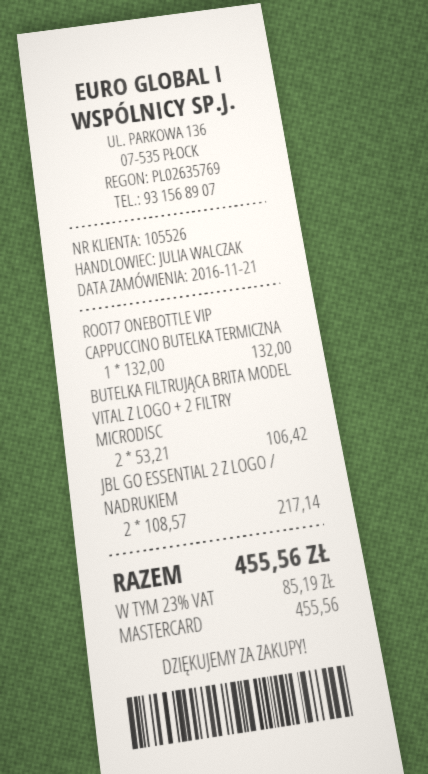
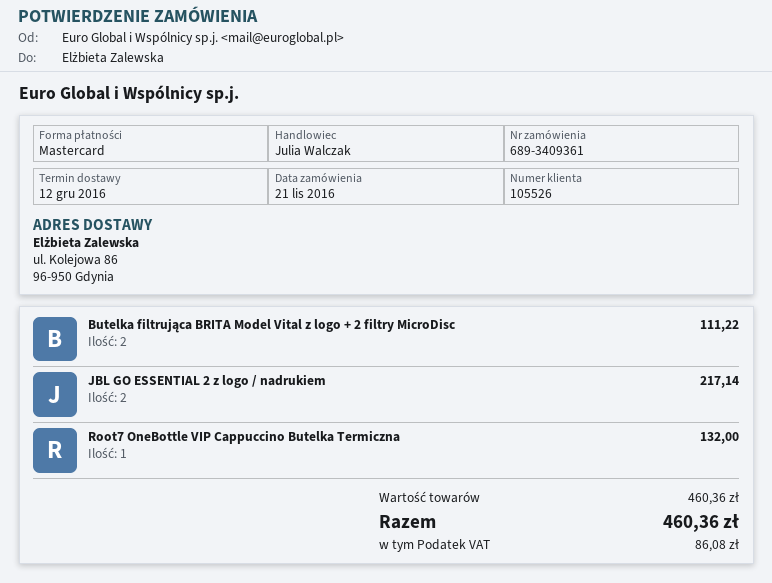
BUTELKA FILTRUJĄCA BRITA MODEL VITAL Z LOGO + 2 FILTRY MICRODISC: 2 for 106.42 -> 2 for 111.22
tax: 85.19 -> 86.08
total: 455.56 -> 460.36

